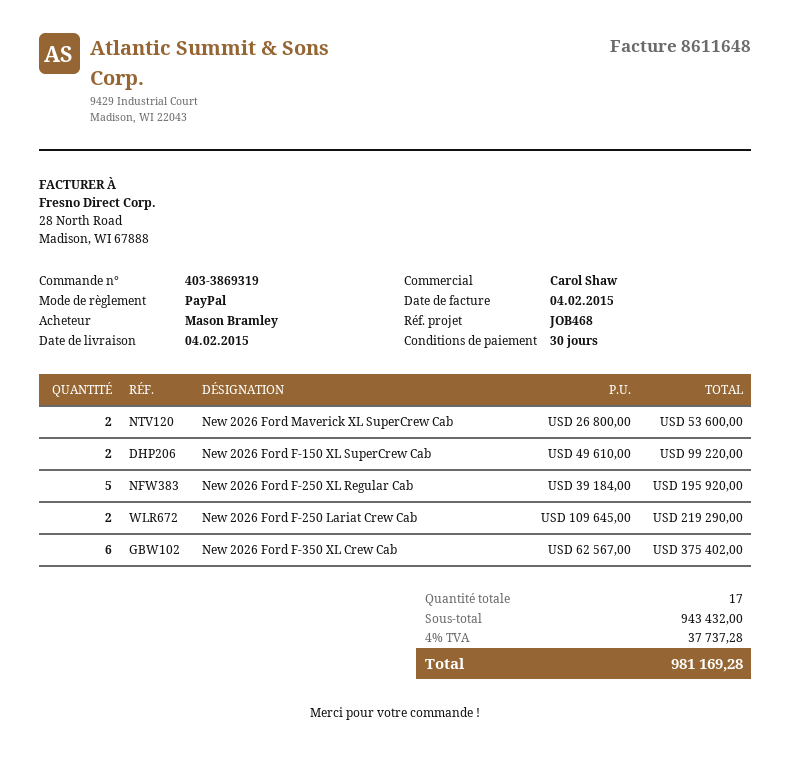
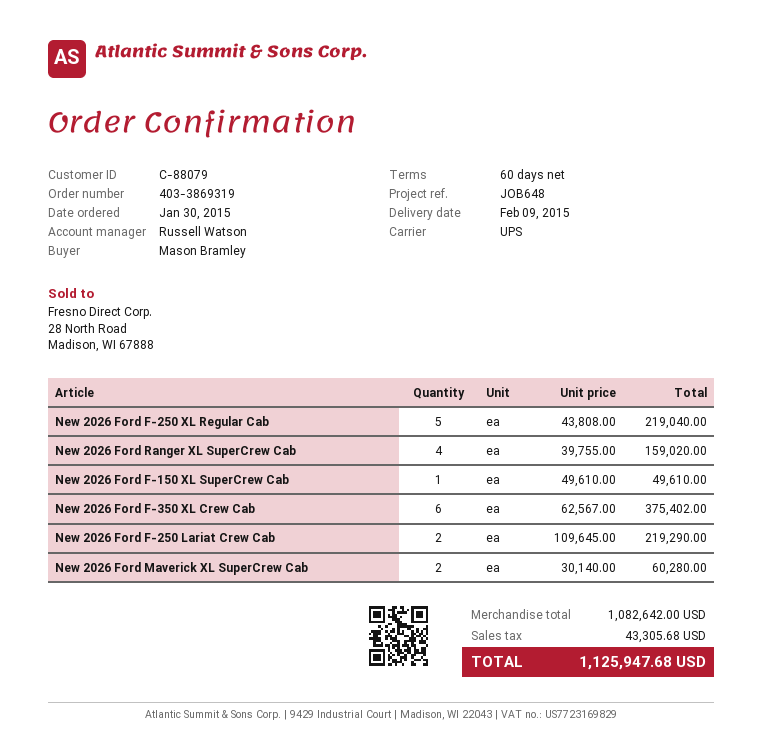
delivery date: 2015-02-04 -> 2015-02-09
payment terms: 30 days -> 60 days
reference: JOB468 -> JOB648
sales rep: Carol Shaw -> Russell Watson
New 2026 Ford Maverick XL SuperCrew Cab: 2 x 26800.00 = 53600.00 -> 2 x 30140.00 = 60280.00
New 2026 Ford F-150 XL SuperCrew Cab: 2 x 49610.00 = 99220.00 -> 1 x 49610.00 = 49610.00
New 2026 Ford F-250 XL Regular Cab: 5 x 39184.00 = 195920.00 -> 5 x 43808.00 = 219040.00
New 2026 Ford Ranger XL SuperCrew Cab: none -> 4 x 39755.00 = 159020.00
subtotal: 943432.00 -> 1082642.00
tax: 37737.28 -> 43305.68
total: 981169.28 -> 1125947.68

